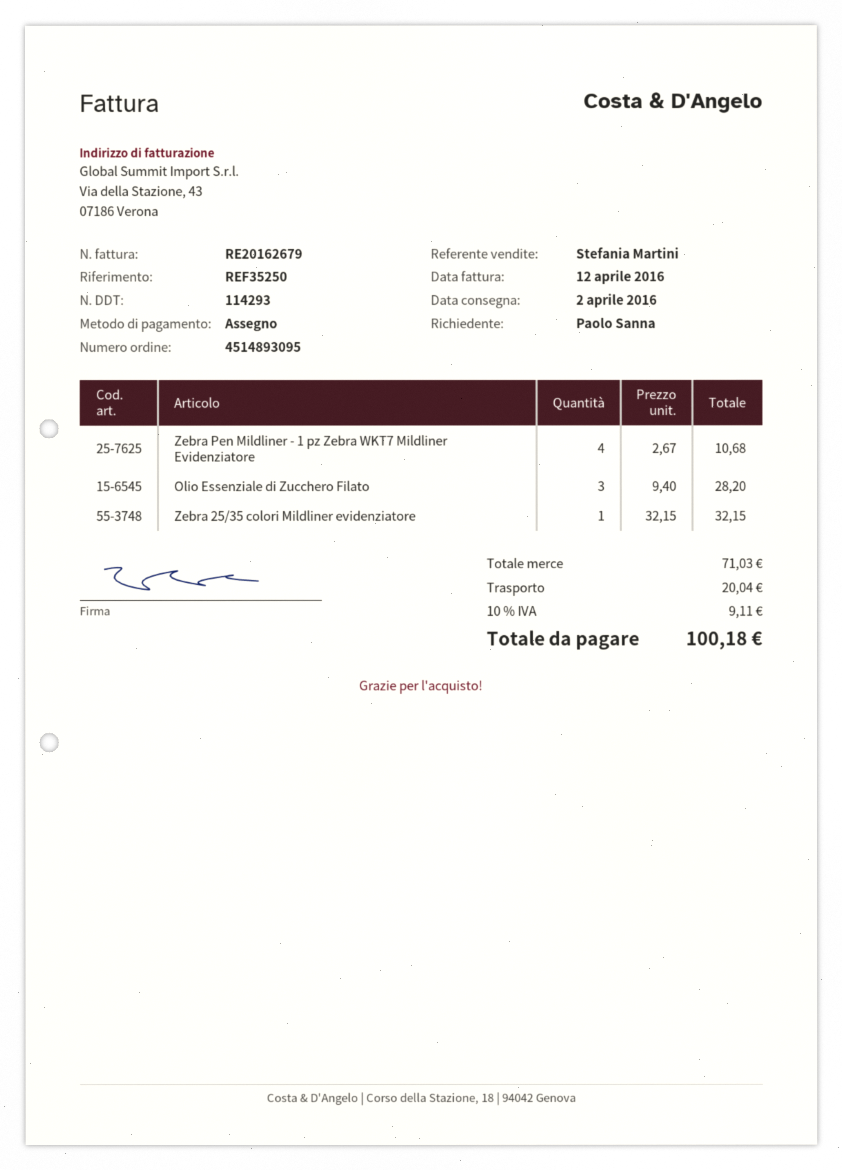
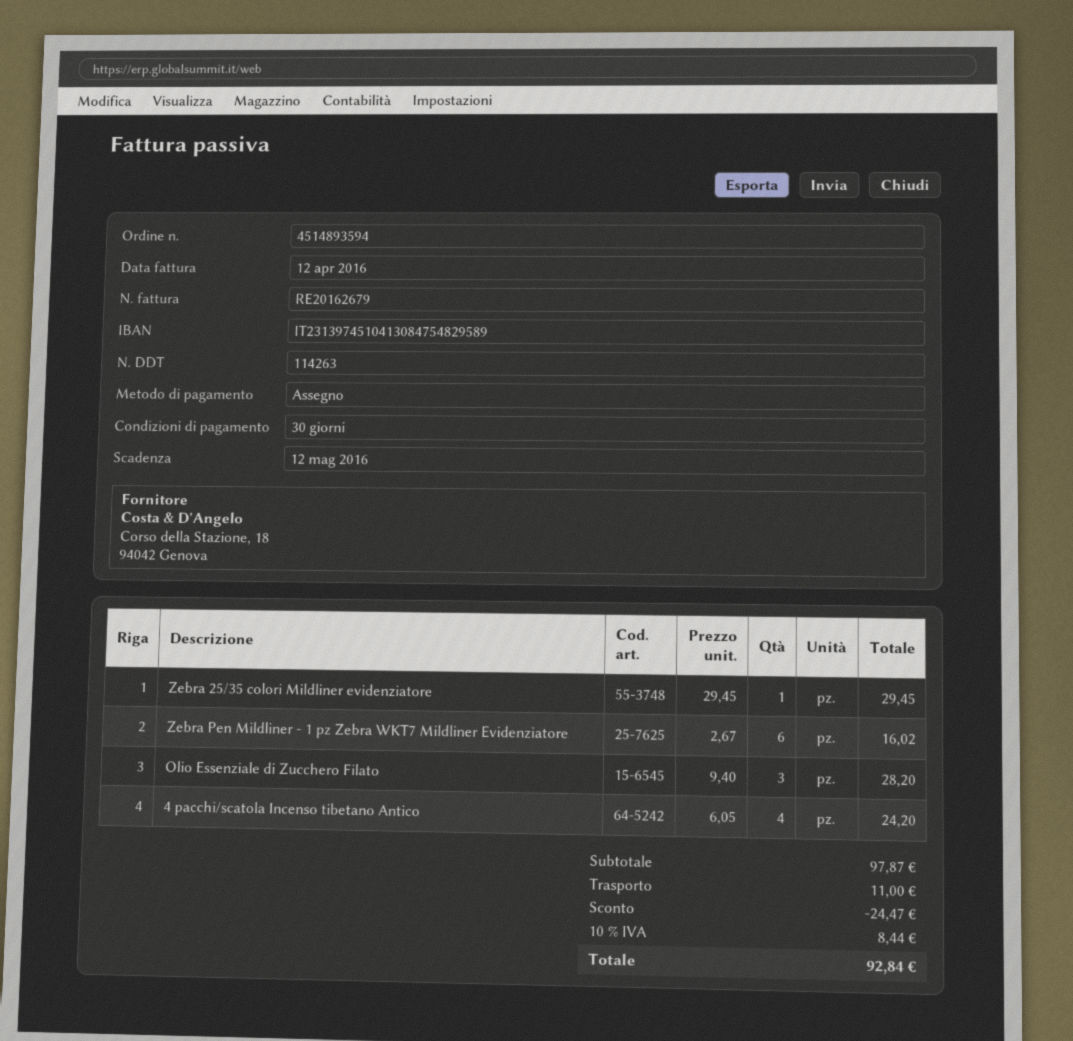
order number: 4514893095 -> 4514893594
delivery note number: 114293 -> 114263
Zebra Pen Mildliner - 1 pz Zebra WKT7 Mildliner Evidenziatore: 4 x 2.67 = 10.68 -> 6 x 2.67 = 16.02
Zebra 25/35 colori Mildliner evidenziatore: 1 x 32.15 = 32.15 -> 1 x 29.45 = 29.45
4 pacchi/scatola Incenso tibetano Antico: none -> 4 x 6.05 = 24.20
subtotal: 71.03 -> 97.87
discount: none -> 24.47
shipping: 20.04 -> 11.00
tax: 10% = 9.11 -> 10% = 8.44
total: 100.18 -> 92.84

